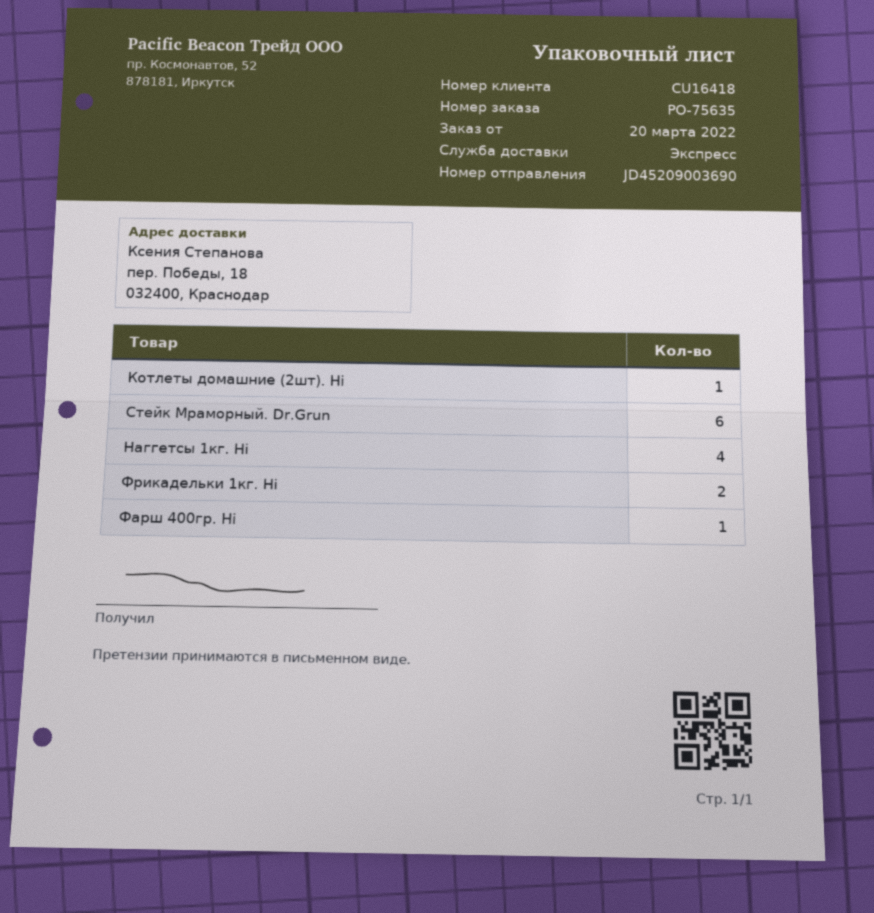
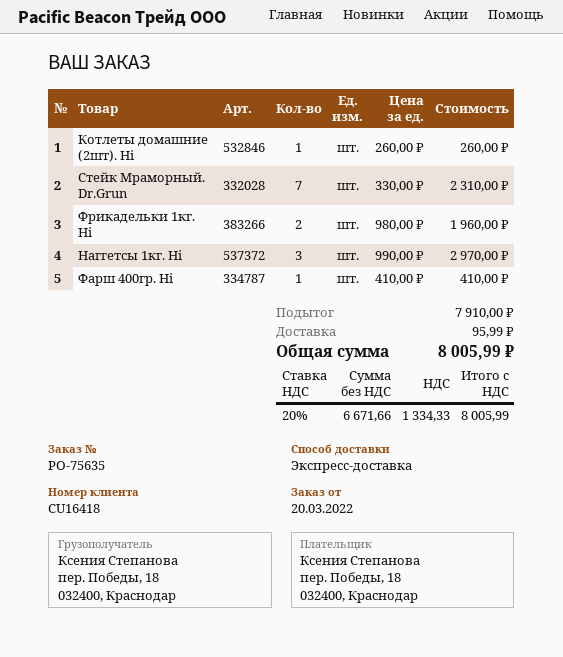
Стейк Мраморный. Dr.Grun: 6 -> 7
Наггетсы 1кг. Hi: 4 -> 3

